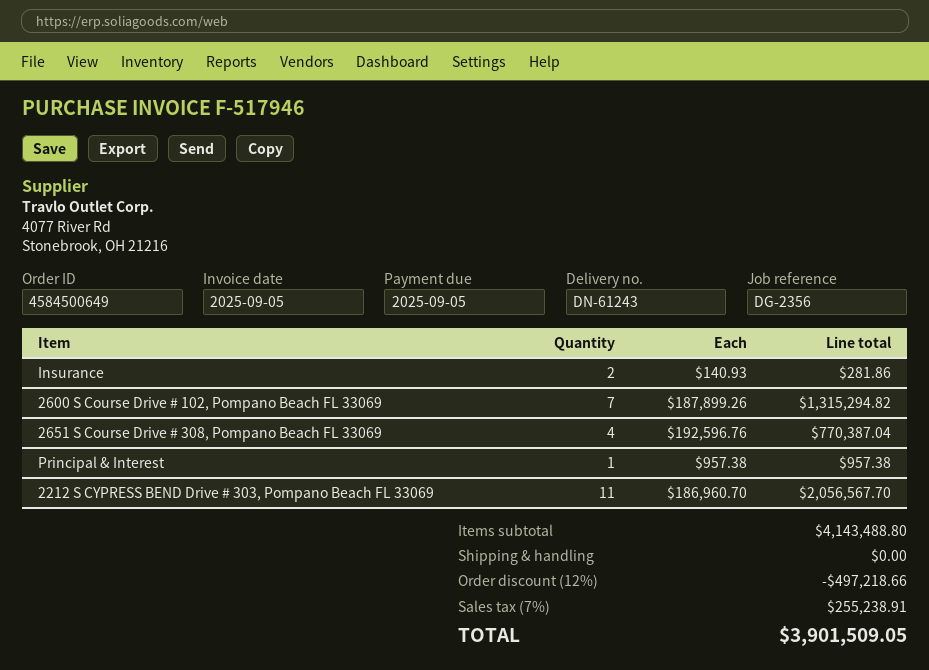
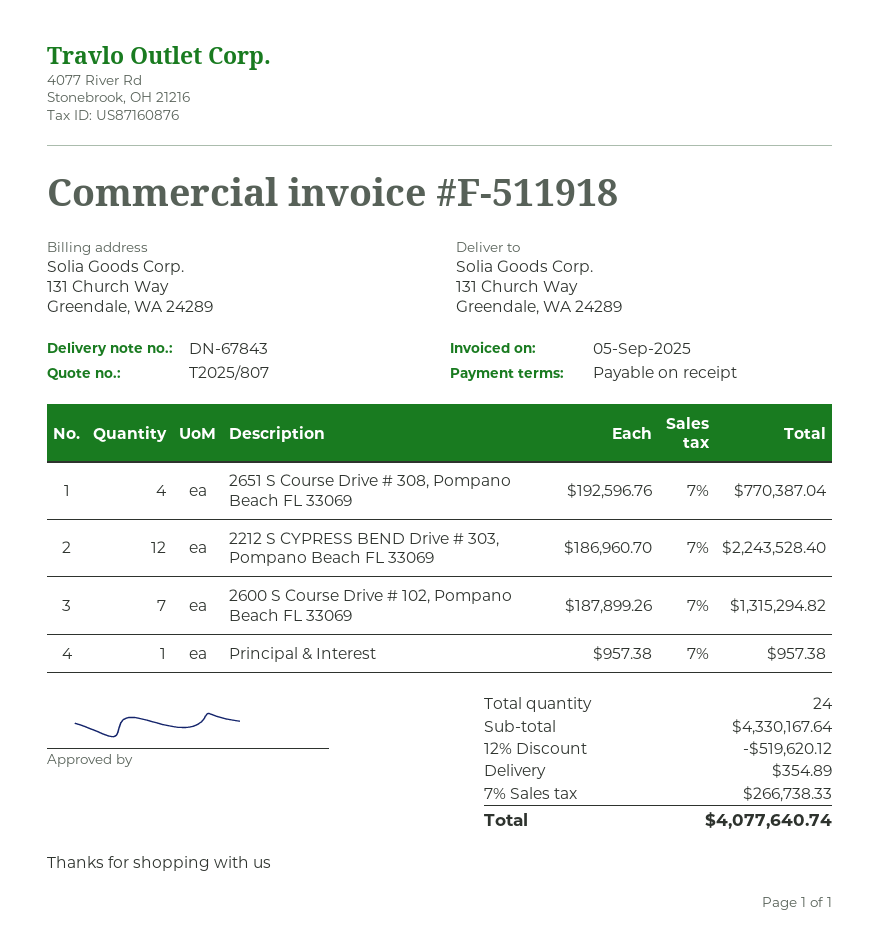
delivery note number: DN-61243 -> DN-67843
invoice number: F-517946 -> F-511918
Insurance: 2 x 140.93 = 281.86 -> none
2212 S CYPRESS BEND Drive # 303, Pompano Beach FL 33069: 11 x 186960.70 = 2056567.70 -> 12 x 186960.70 = 2243528.40
subtotal: 4143488.80 -> 4330167.64
discount: 12% = 497218.66 -> 12% = 519620.12
shipping: 0.00 -> 354.89
tax: 7% = 255238.91 -> 7% = 266738.33
total: 3901509.05 -> 4077640.74

